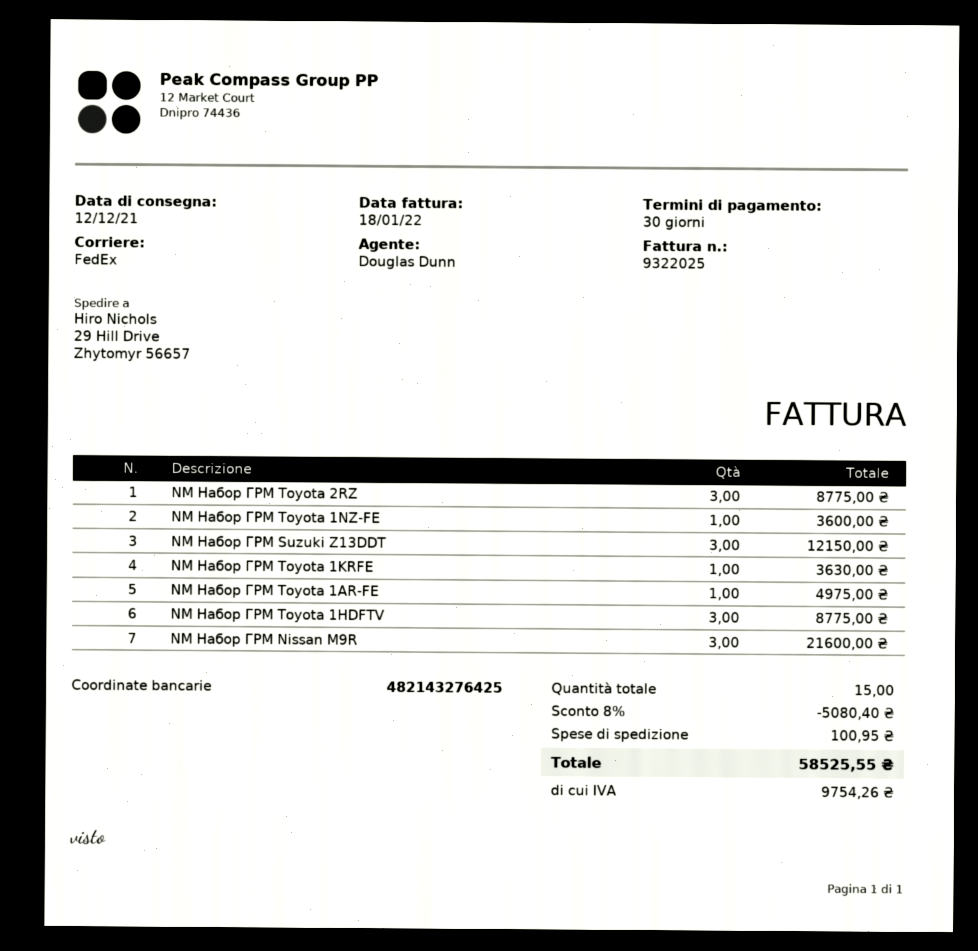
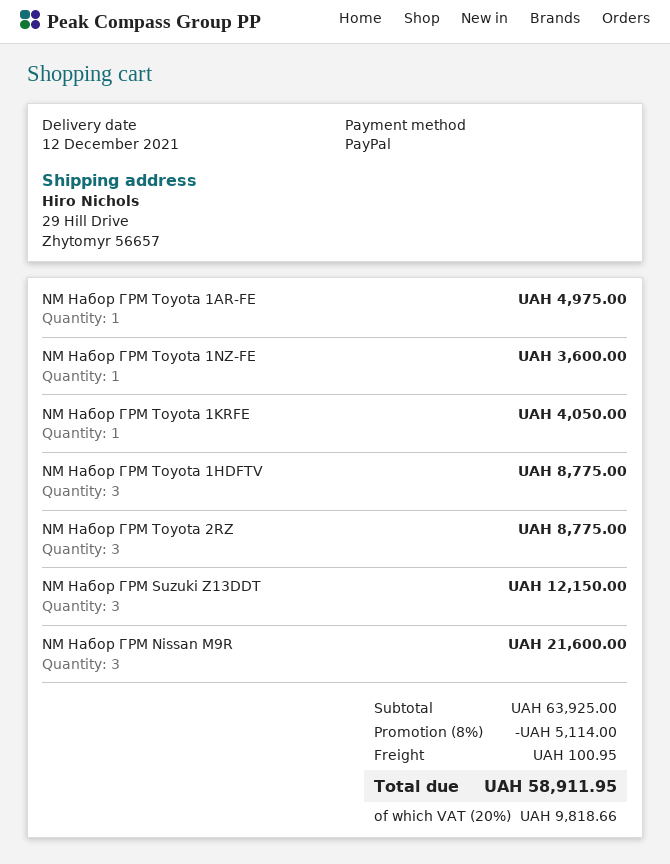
NM Набор ГРМ Toyota 1KRFE: 1 for 3630.00 -> 1 for 4050.00
discount: 8% = 5080.40 -> 8% = 5114.00
tax: 9754.26 -> 9818.66
total: 58525.55 -> 58911.95

